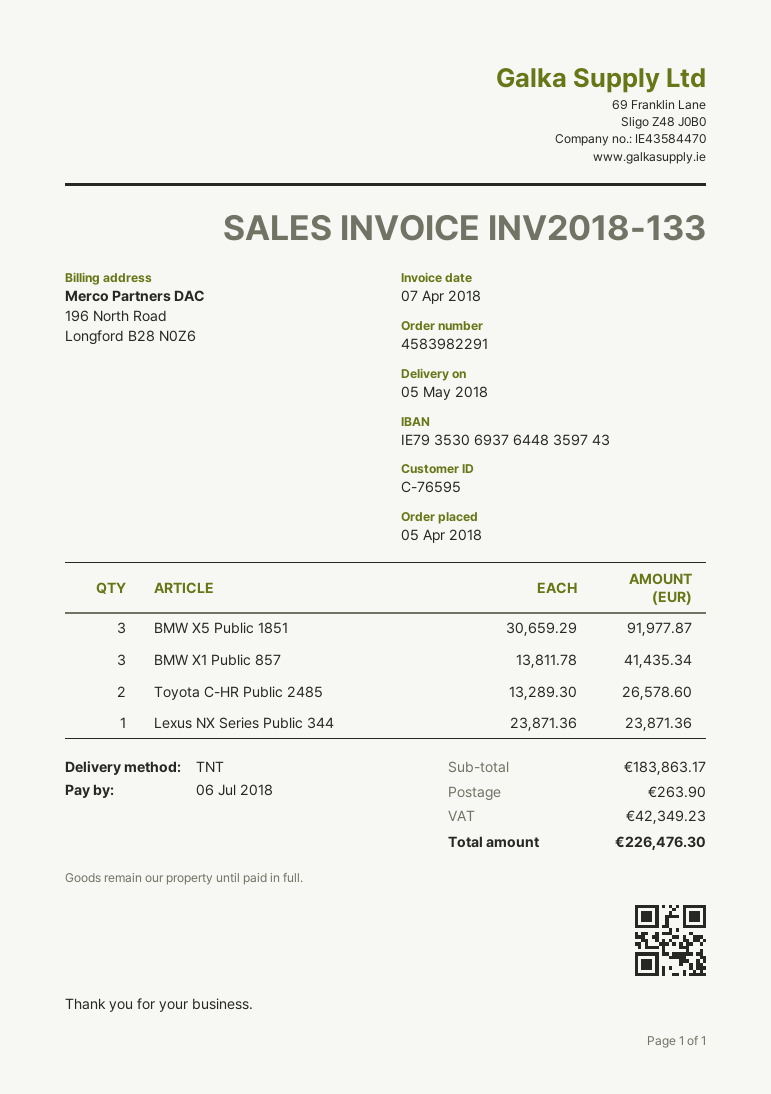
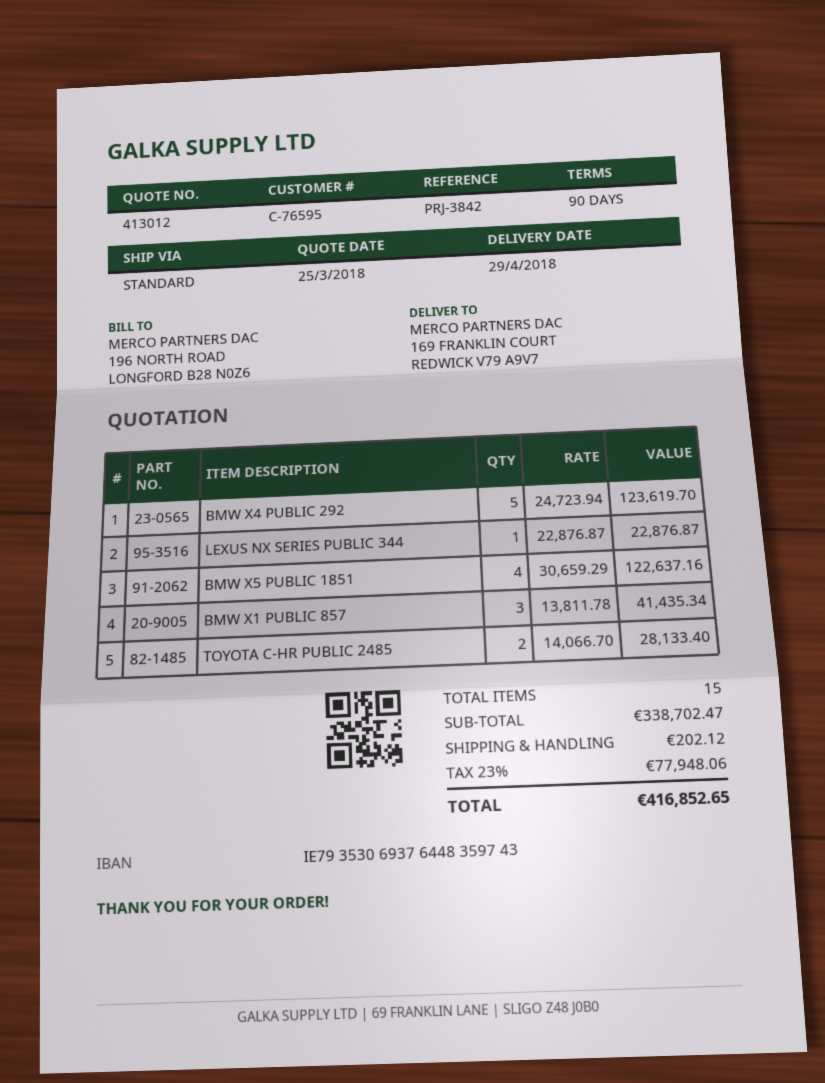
delivery date: 2018-05-05 -> 2018-04-29
shipping method: TNT -> standard
BMW X5 Public 1851: 3 x 30659.29 = 91977.87 -> 4 x 30659.29 = 122637.16
Toyota C-HR Public 2485: 2 x 13289.30 = 26578.60 -> 2 x 14066.70 = 28133.40
Lexus NX Series Public 344: 1 x 23871.36 = 23871.36 -> 1 x 22876.87 = 22876.87
BMW X4 PUBLIC 292: none -> 5 x 24723.94 = 123619.70
subtotal: 183863.17 -> 338702.47
shipping: 263.90 -> 202.12
tax: 42349.23 -> 77948.06
total: 226476.30 -> 416852.65

